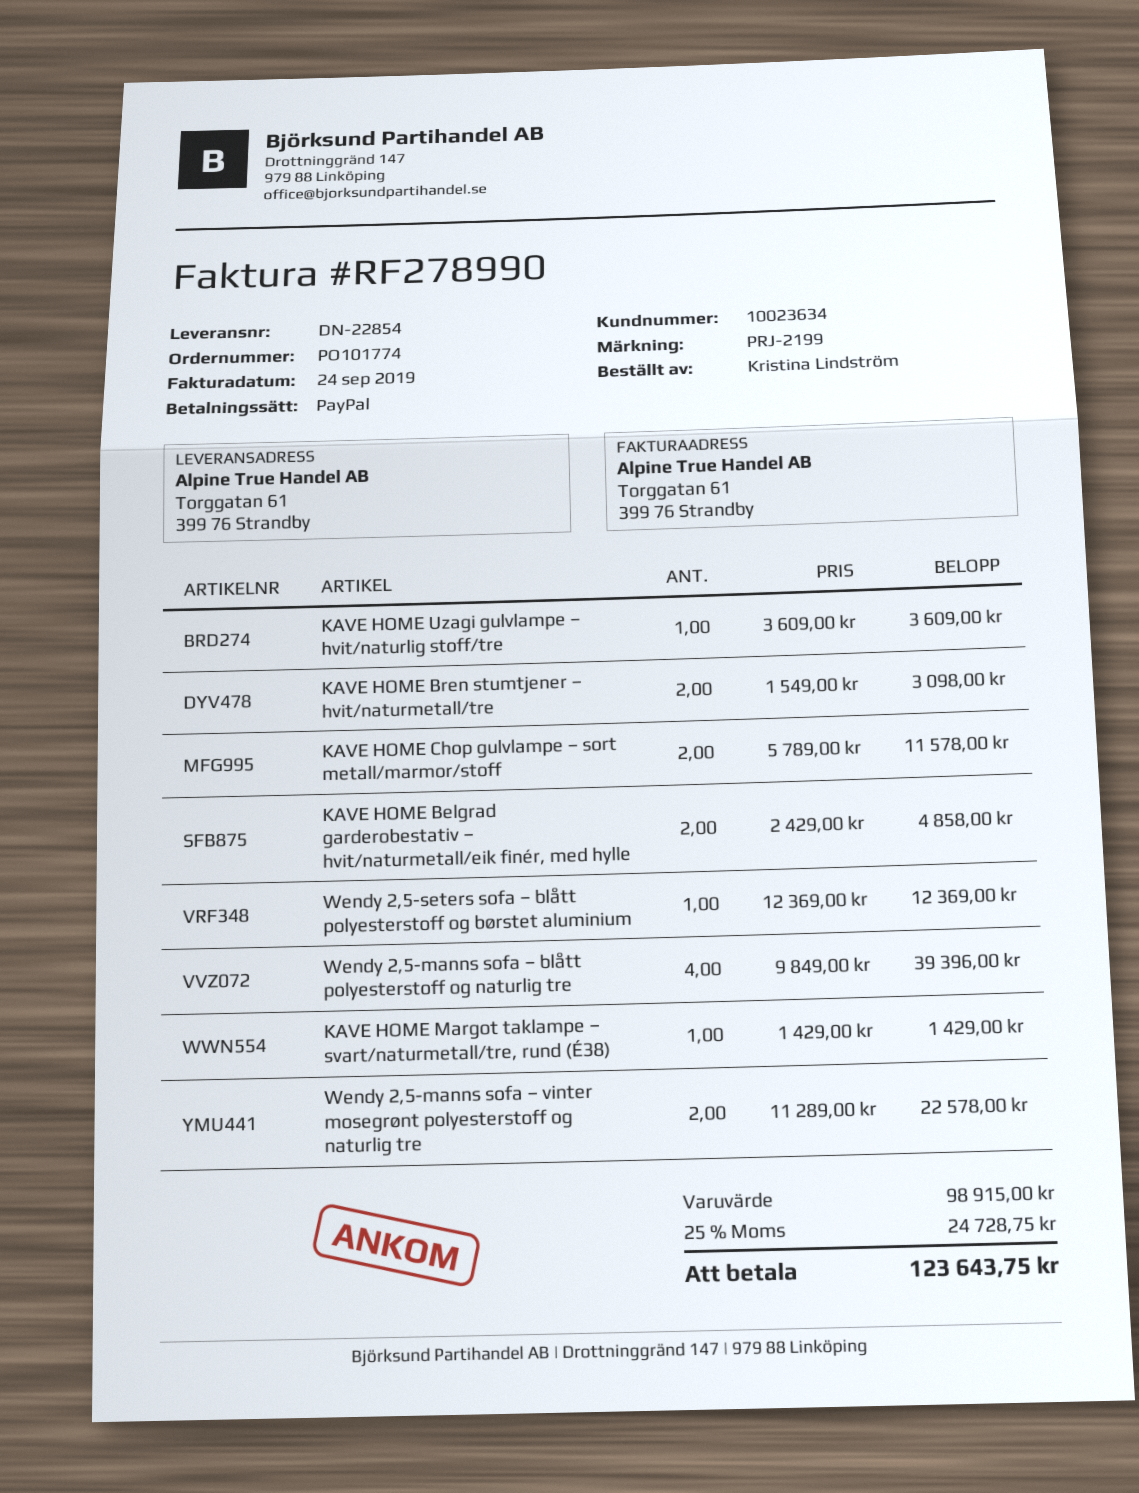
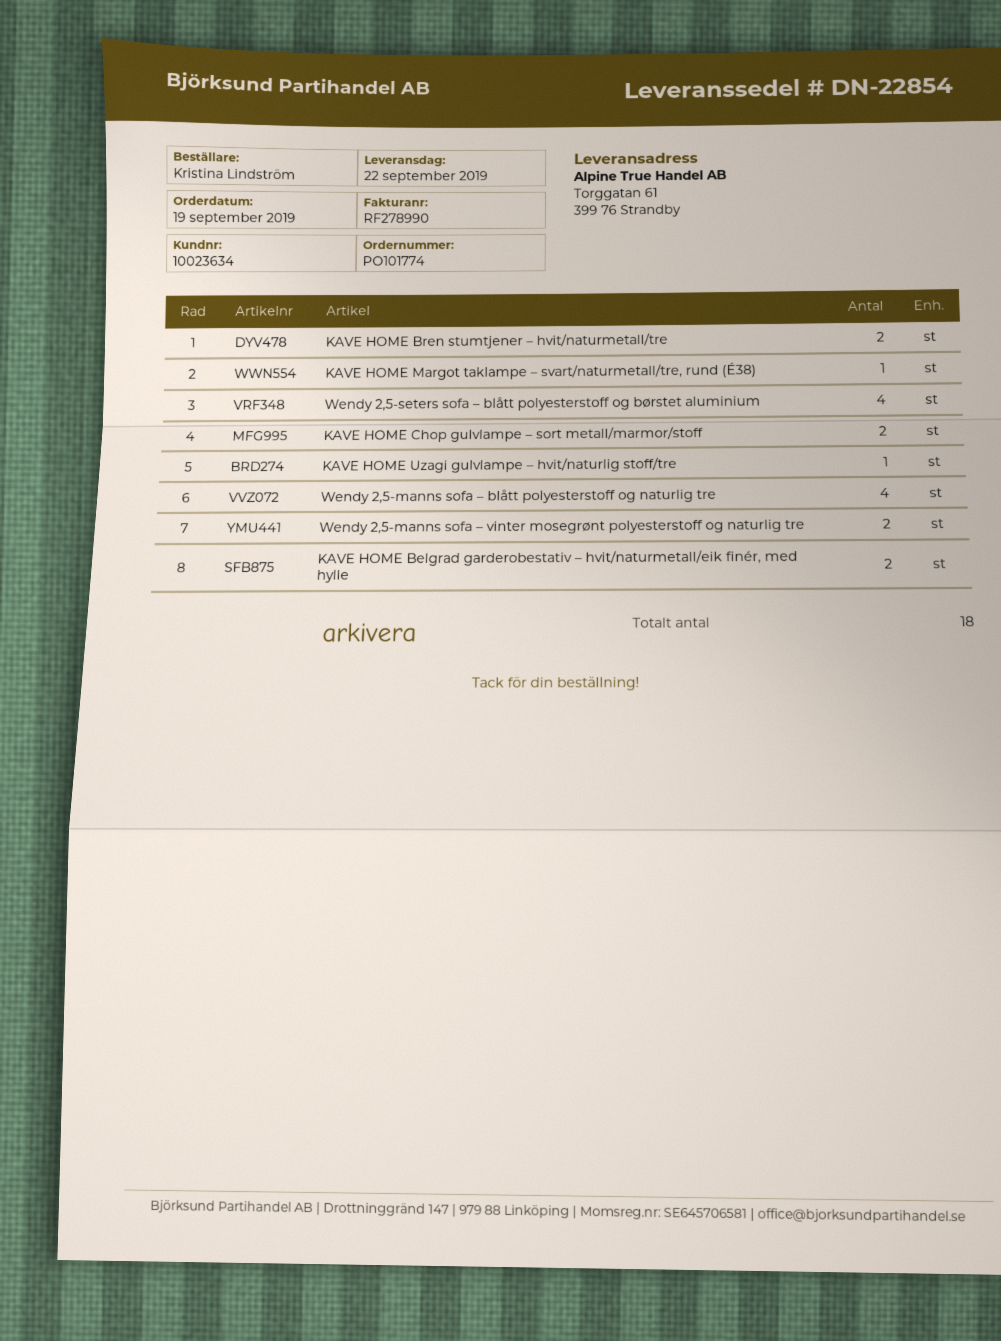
Wendy 2,5-seters sofa – blått polyesterstoff og børstet aluminium: 1 -> 4

